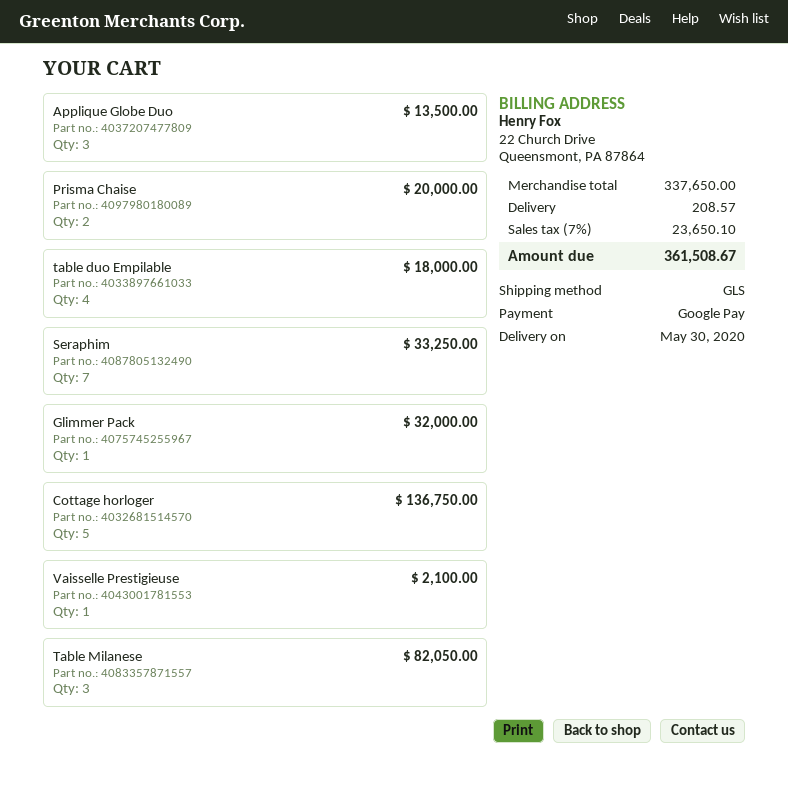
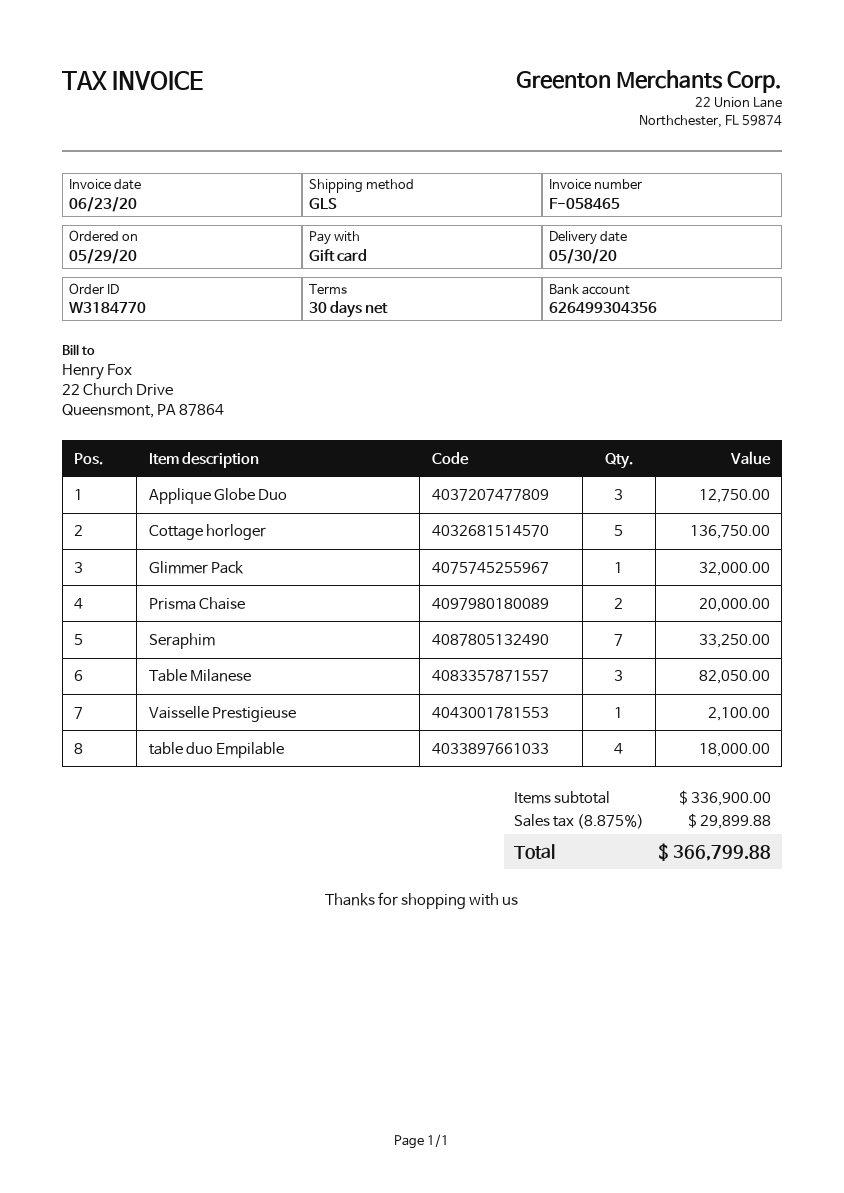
payment method: Google Pay -> gift card
Applique Globe Duo: 3 for 13500.00 -> 3 for 12750.00
subtotal: 337650.00 -> 336900.00
shipping: 208.57 -> none
tax: 7% = 23650.10 -> 8.875% = 29899.88
total: 361508.67 -> 366799.88

